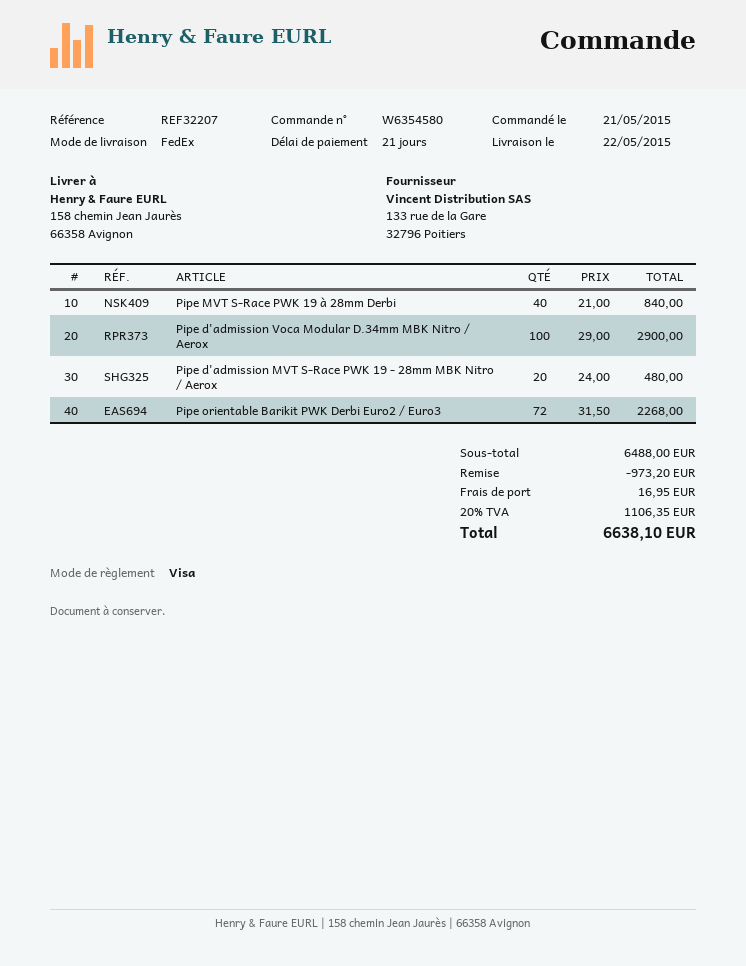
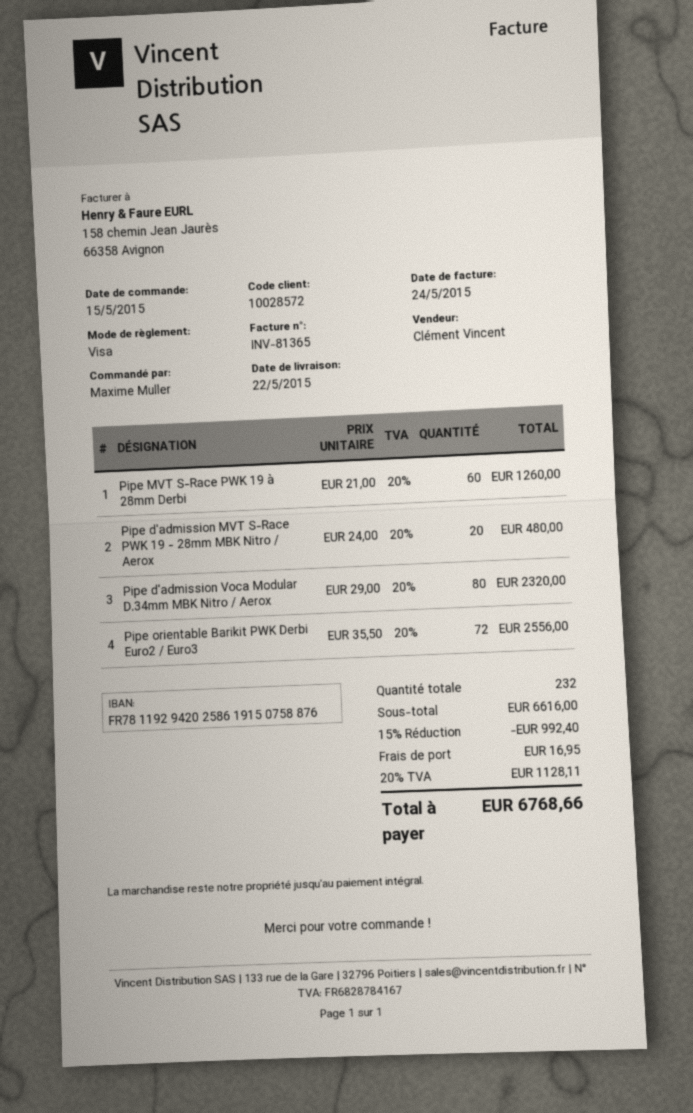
order date: 2015-05-21 -> 2015-05-15
Pipe MVT S-Race PWK 19 à 28mm Derbi: 40 x 21.00 = 840.00 -> 60 x 21.00 = 1260.00
Pipe d'admission Voca Modular D.34mm MBK Nitro / Aerox: 100 x 29.00 = 2900.00 -> 80 x 29.00 = 2320.00
Pipe orientable Barikit PWK Derbi Euro2 / Euro3: 72 x 31.50 = 2268.00 -> 72 x 35.50 = 2556.00
subtotal: 6488.00 -> 6616.00
discount: 973.20 -> 992.40
tax: 20% = 1106.35 -> 20% = 1128.11
total: 6638.10 -> 6768.66

